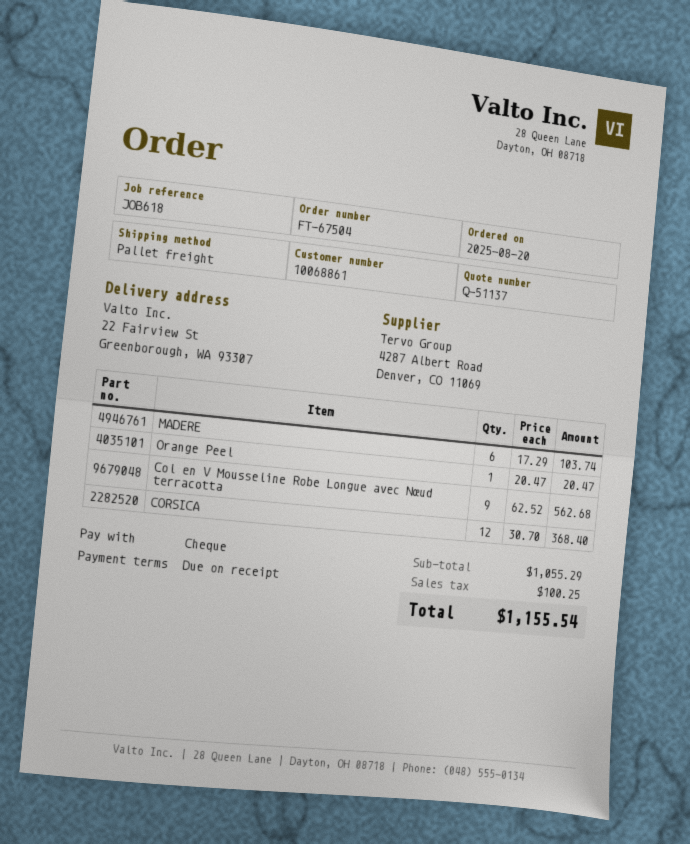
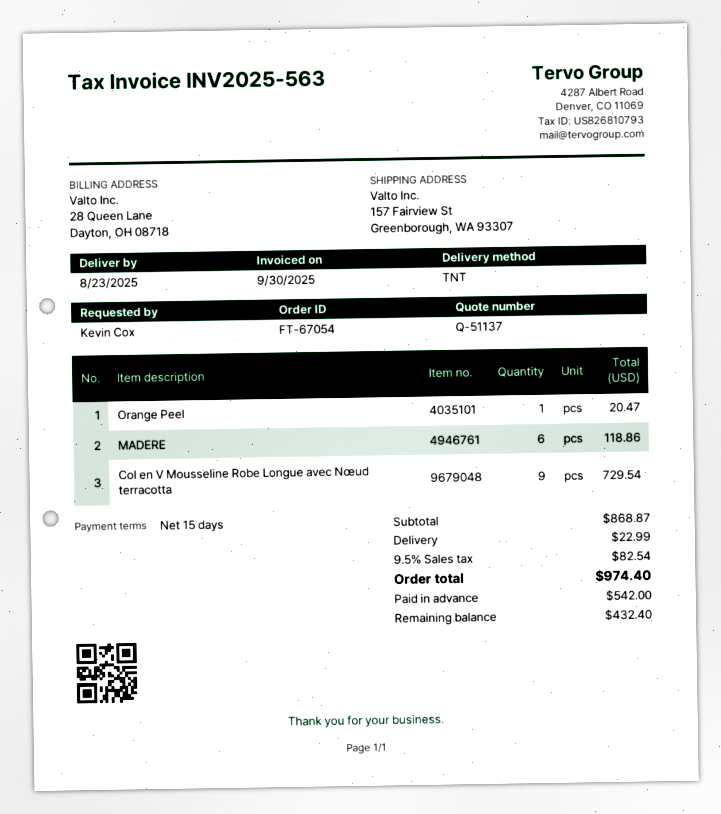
order number: FT-67504 -> FT-67054
payment terms: on receipt -> 15 days
shipping method: pallet freight -> TNT
ship to: 22 Fairview St, Greenborough, WA 93307 -> 157 Fairview St, Greenborough, WA 93307
MADERE: 6 for 103.74 -> 6 for 118.86
Col en V Mousseline Robe Longue avec Nœud terracotta: 9 for 562.68 -> 9 for 729.54
CORSICA: 12 for 368.40 -> none
subtotal: 1055.29 -> 868.87
shipping: none -> 22.99
tax: 100.25 -> 82.54
total: 1155.54 -> 974.40

